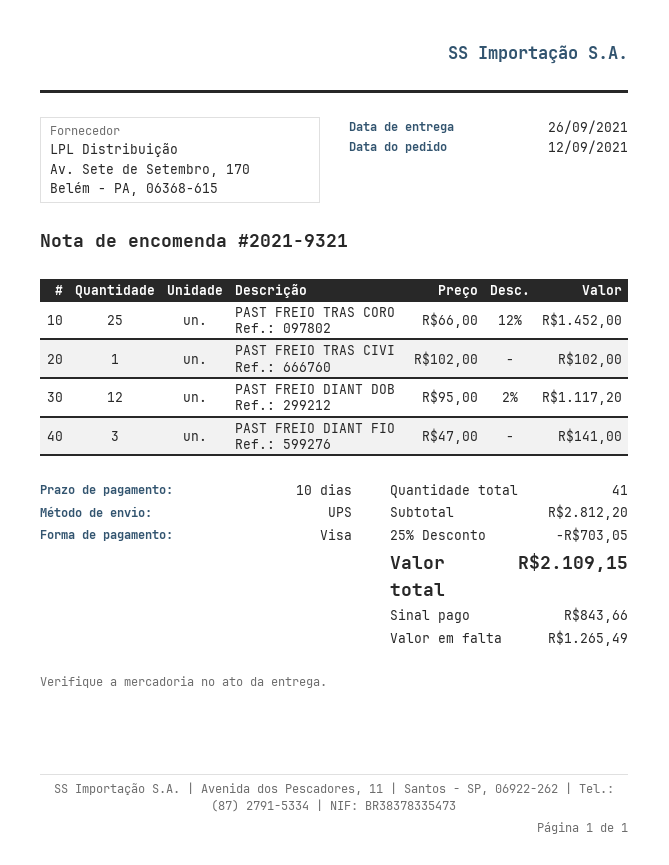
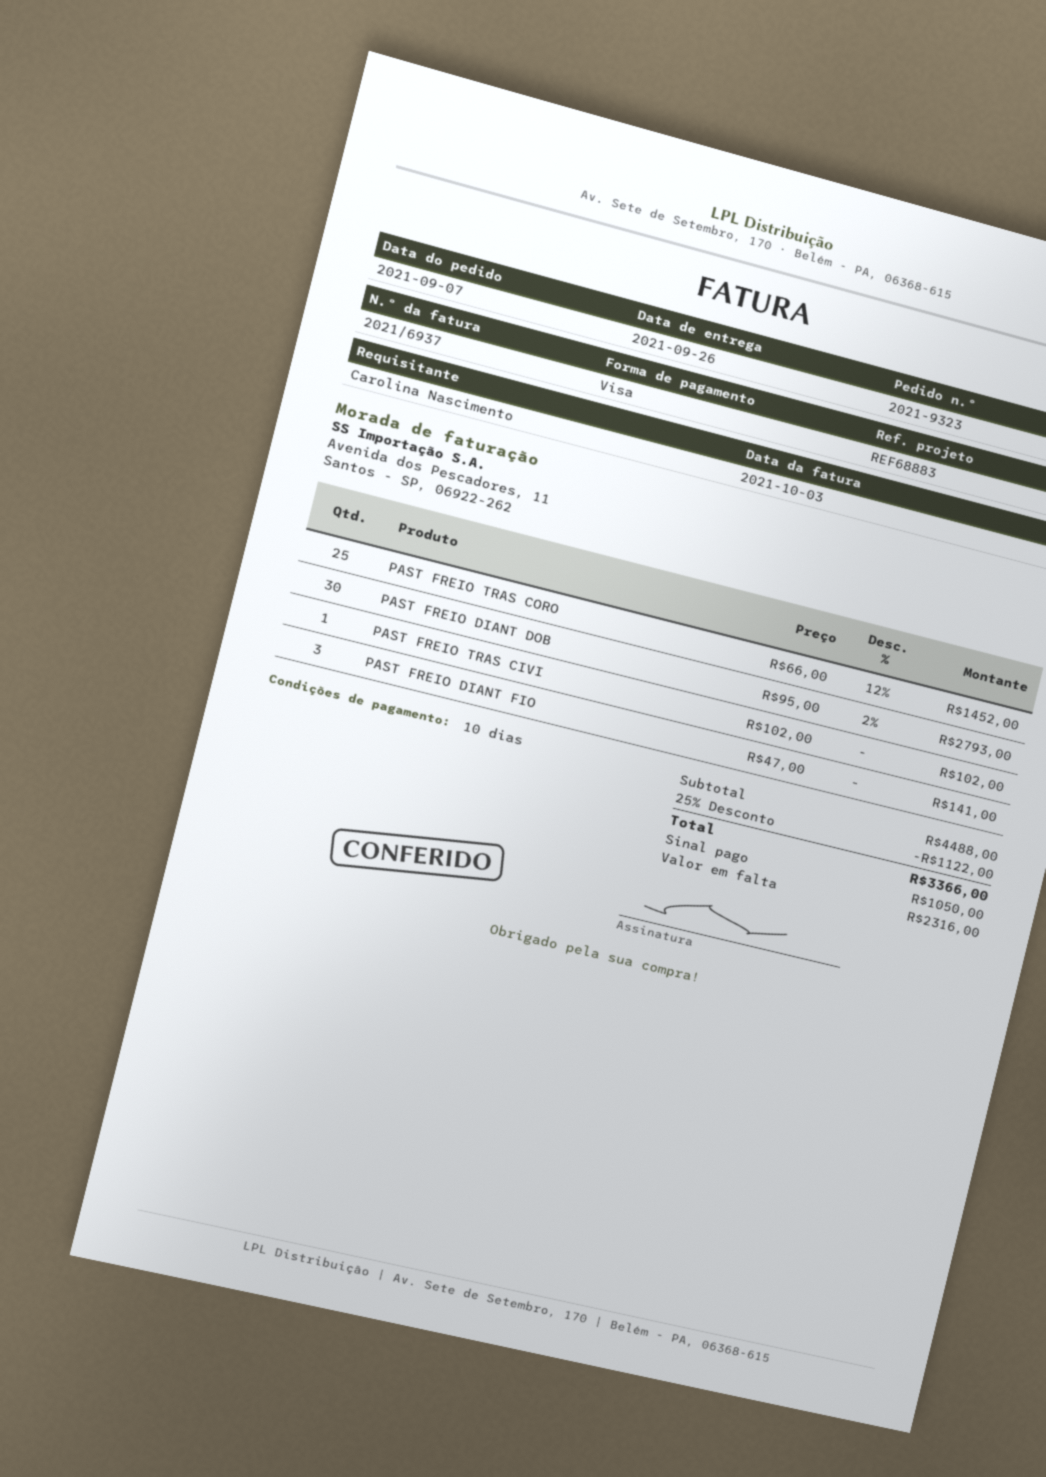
order number: 2021-9321 -> 2021-9323
order date: 2021-09-12 -> 2021-09-07
PAST FREIO DIANT DOB: 12 x 95.00 - 2% = 1117.20 -> 30 x 95.00 - 2% = 2793.00
subtotal: 2812.20 -> 4488.00
discount: 25% = 703.05 -> 25% = 1122.00
total: 2109.15 -> 3366.00
deposit: 843.66 -> 1050.00
balance: 1265.49 -> 2316.00

